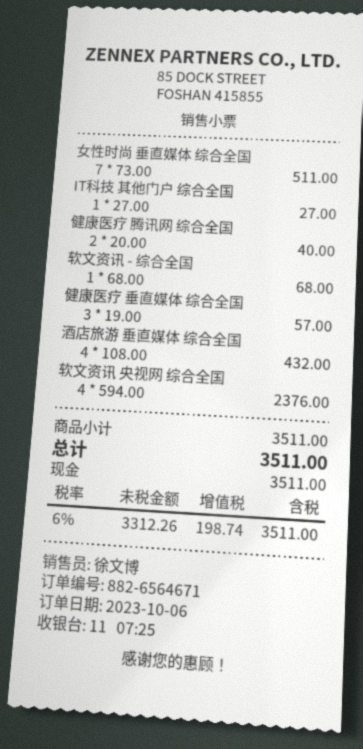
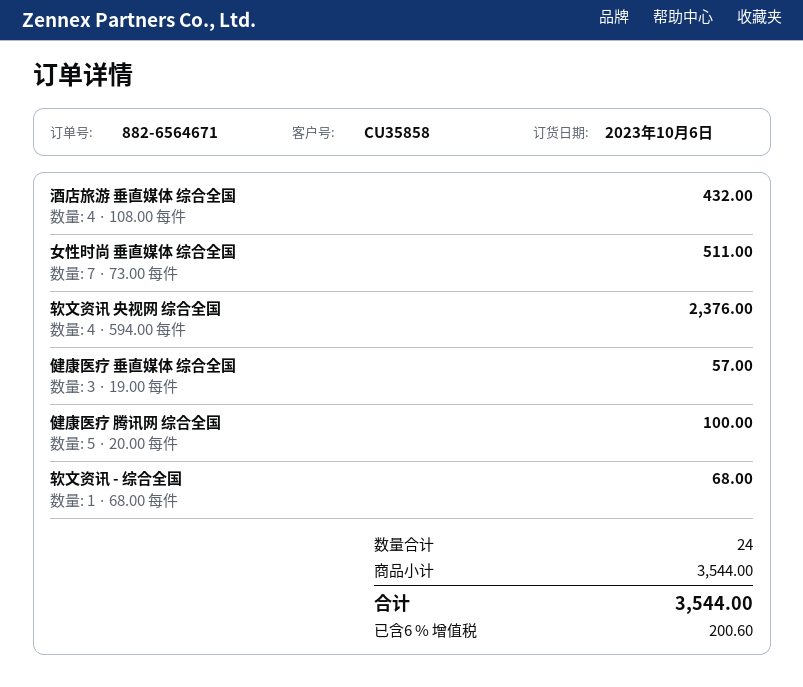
IT科技 其他门户 综合全国: 1 x 27.00 = 27.00 -> none
健康医疗 腾讯网 综合全国: 2 x 20.00 = 40.00 -> 5 x 20.00 = 100.00
subtotal: 3511.00 -> 3544.00
tax: 6% = 198.74 -> 6% = 200.60
total: 3511.00 -> 3544.00

